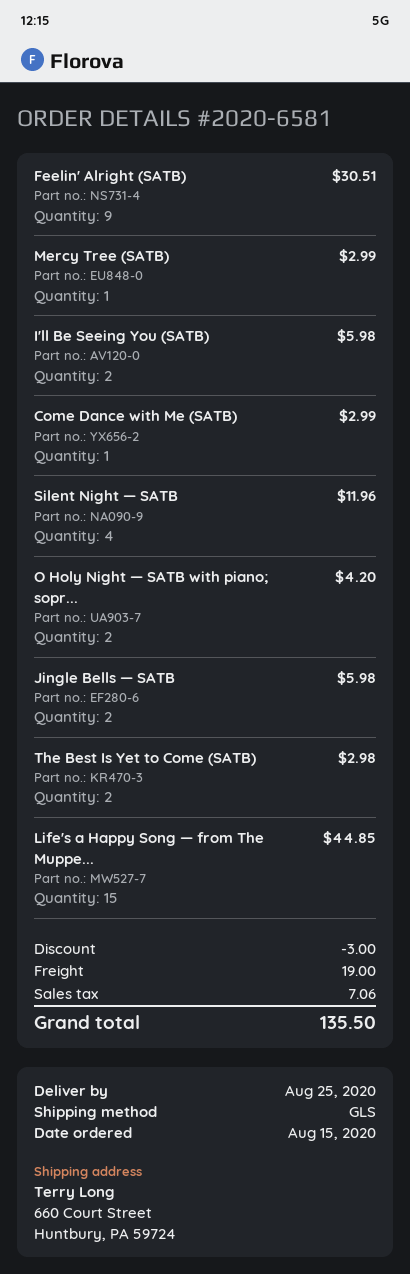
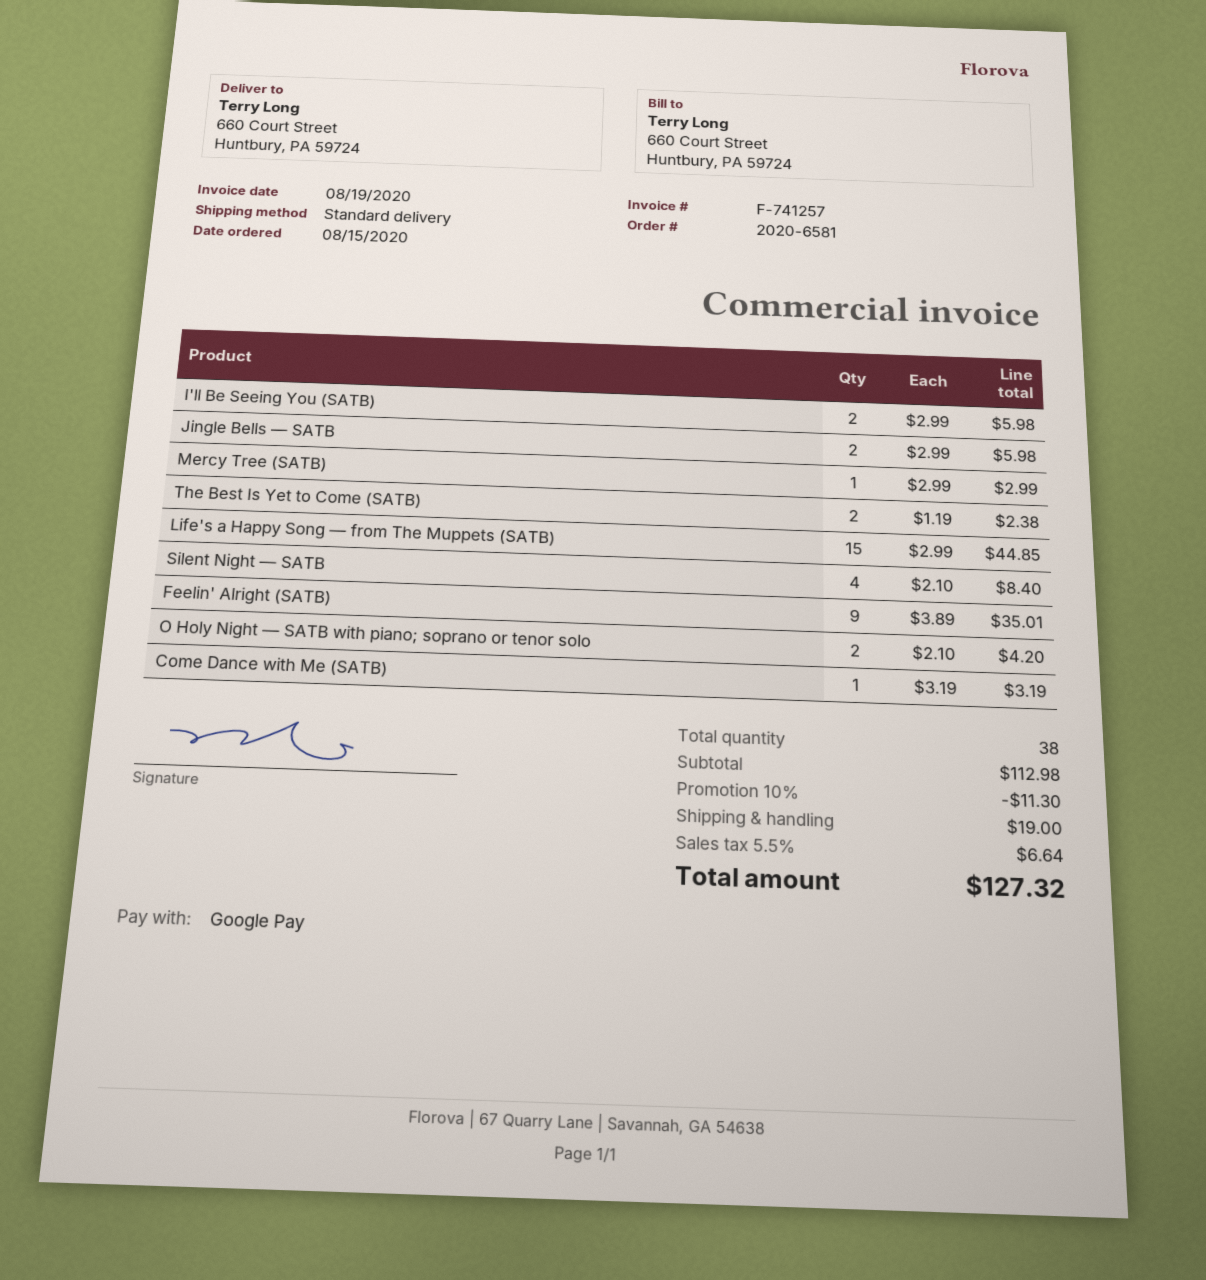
shipping method: GLS -> standard
Feelin' Alright (SATB): 9 for 30.51 -> 9 for 35.01
Come Dance with Me (SATB): 1 for 2.99 -> 1 for 3.19
Silent Night — SATB: 4 for 11.96 -> 4 for 8.40
The Best Is Yet to Come (SATB): 2 for 2.98 -> 2 for 2.38
discount: 3.00 -> 11.30
tax: 7.06 -> 6.64
total: 135.50 -> 127.32

